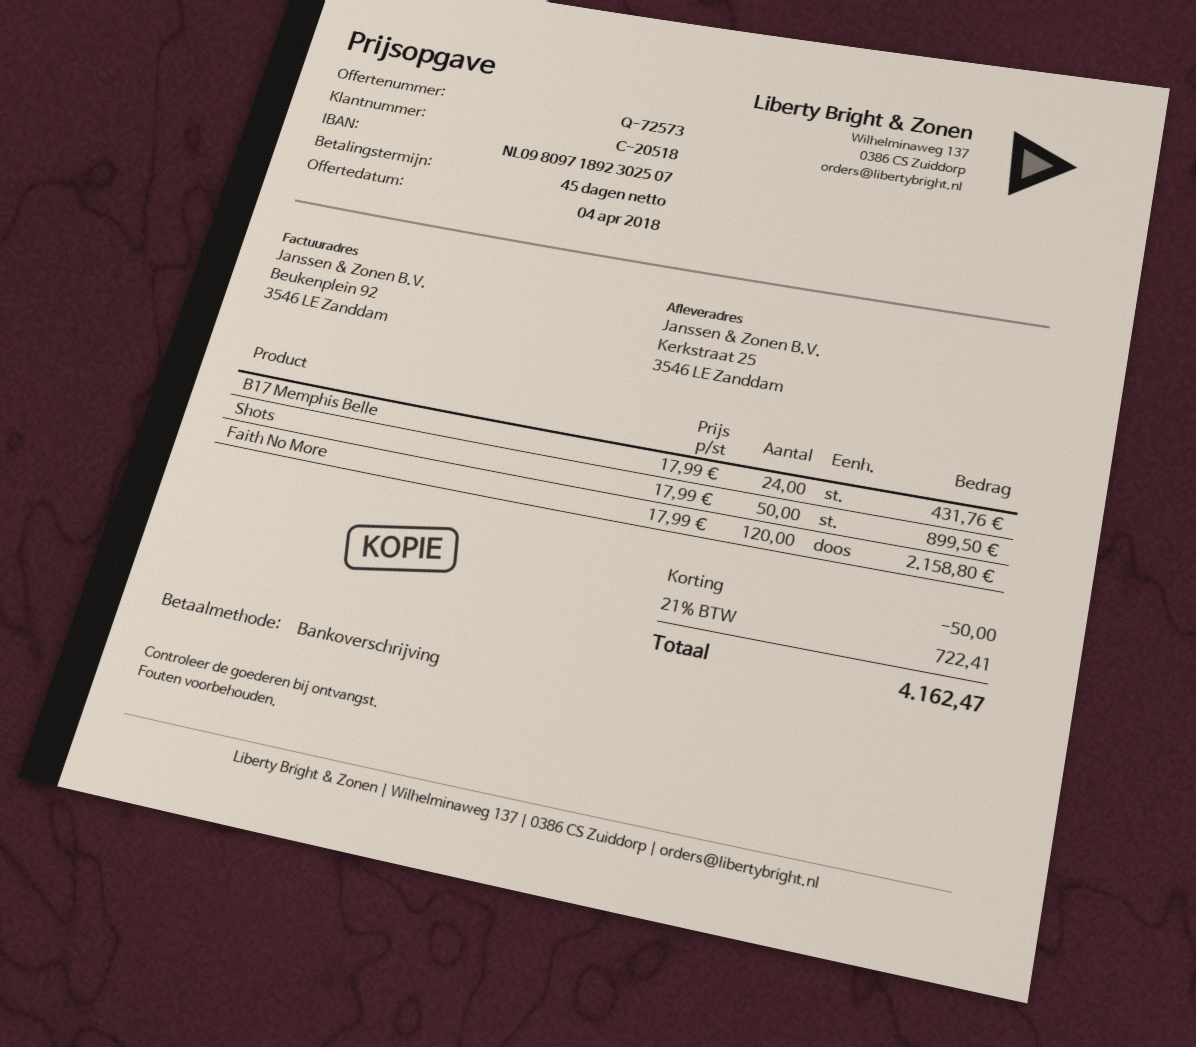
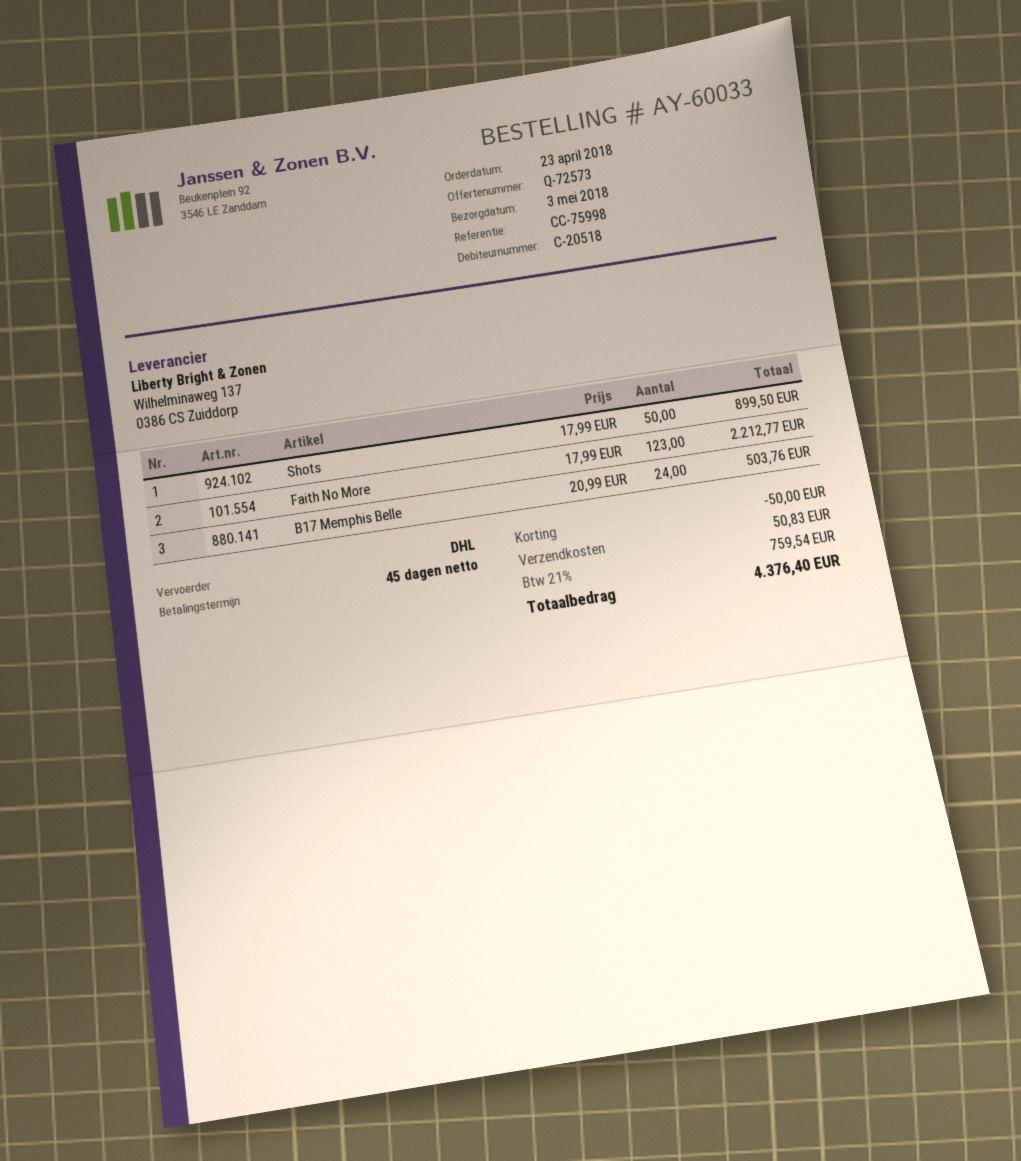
B17 Memphis Belle: 24 x 17.99 = 431.76 -> 24 x 20.99 = 503.76
Faith No More: 120 x 17.99 = 2158.80 -> 123 x 17.99 = 2212.77
shipping: none -> 50.83
tax: 21% = 722.41 -> 21% = 759.54
total: 4162.47 -> 4376.40

